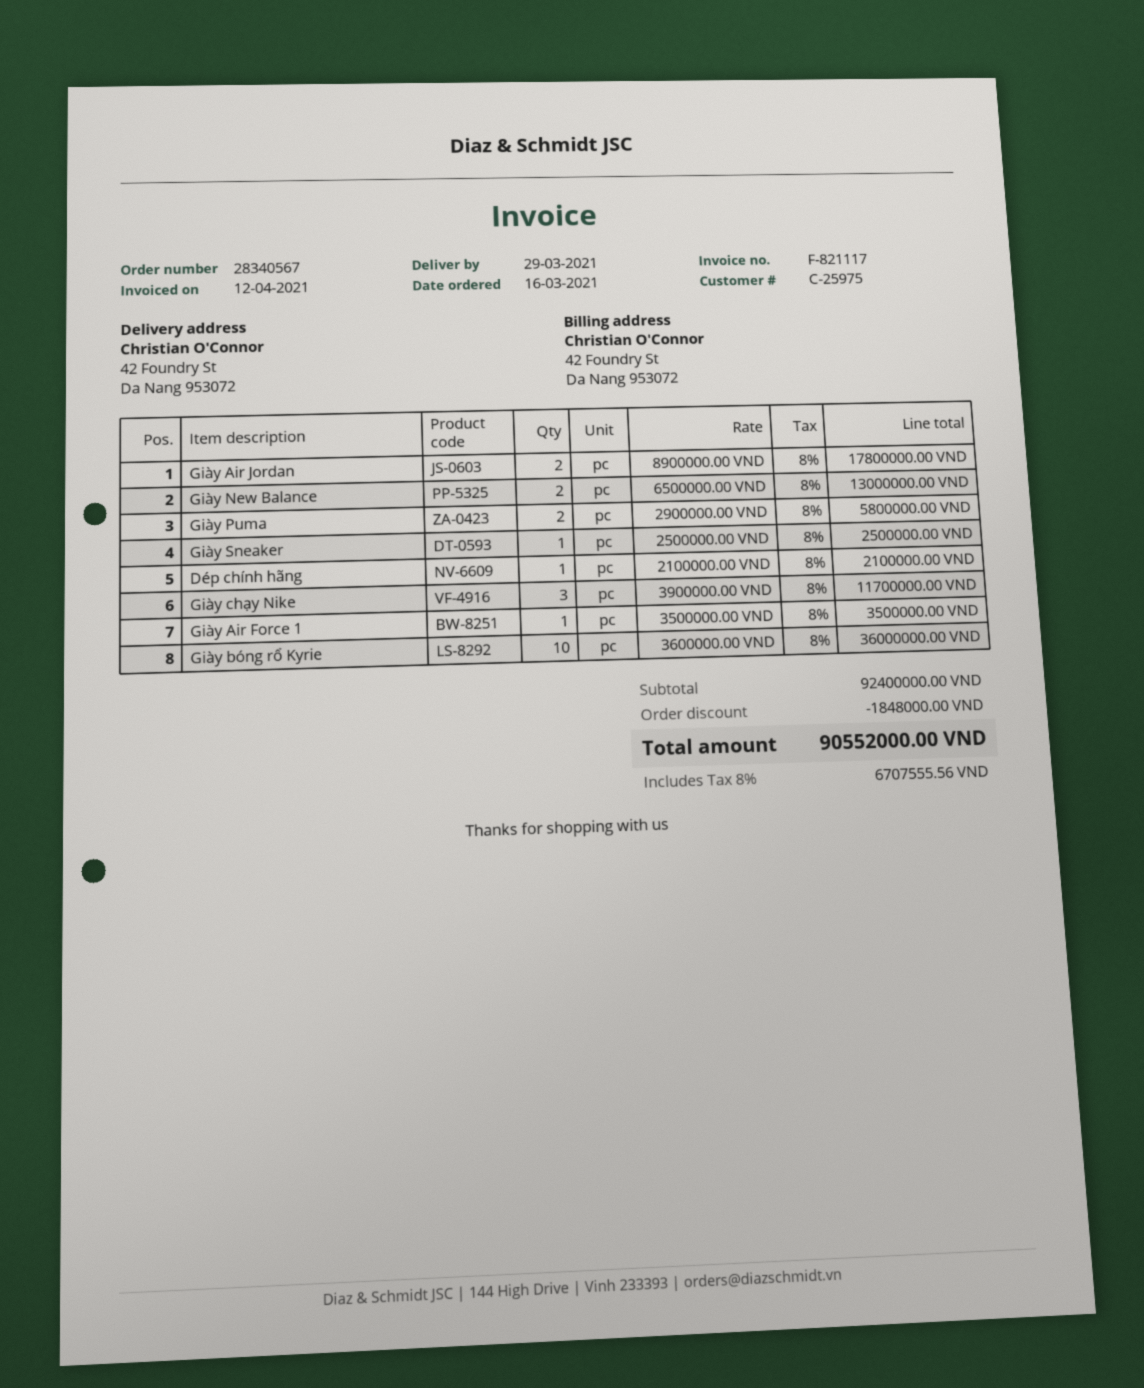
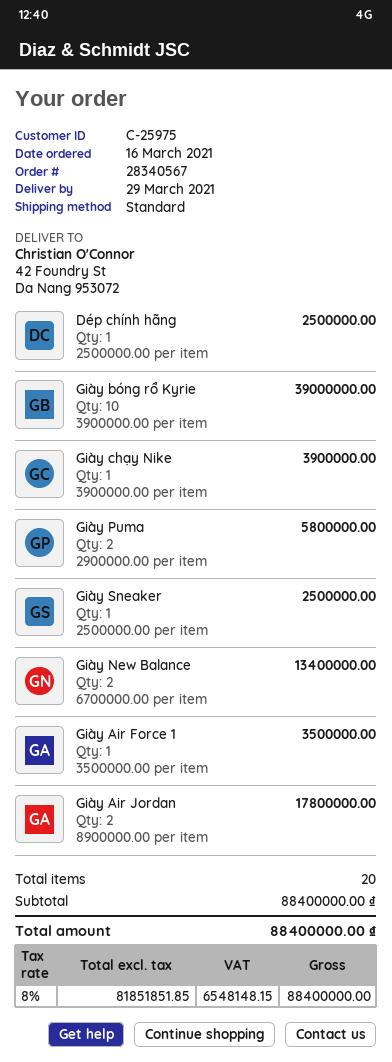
Giày New Balance: 2 x 6500000.00 = 13000000.00 -> 2 x 6700000.00 = 13400000.00
Dép chính hãng: 1 x 2100000.00 = 2100000.00 -> 1 x 2500000.00 = 2500000.00
Giày chạy Nike: 3 x 3900000.00 = 11700000.00 -> 1 x 3900000.00 = 3900000.00
Giày bóng rổ Kyrie: 10 x 3600000.00 = 36000000.00 -> 10 x 3900000.00 = 39000000.00
subtotal: 92400000.00 -> 88400000.00
discount: 1848000.00 -> none
tax: 8% = 6707555.56 -> 8% = 6548148.15
total: 90552000.00 -> 88400000.00

